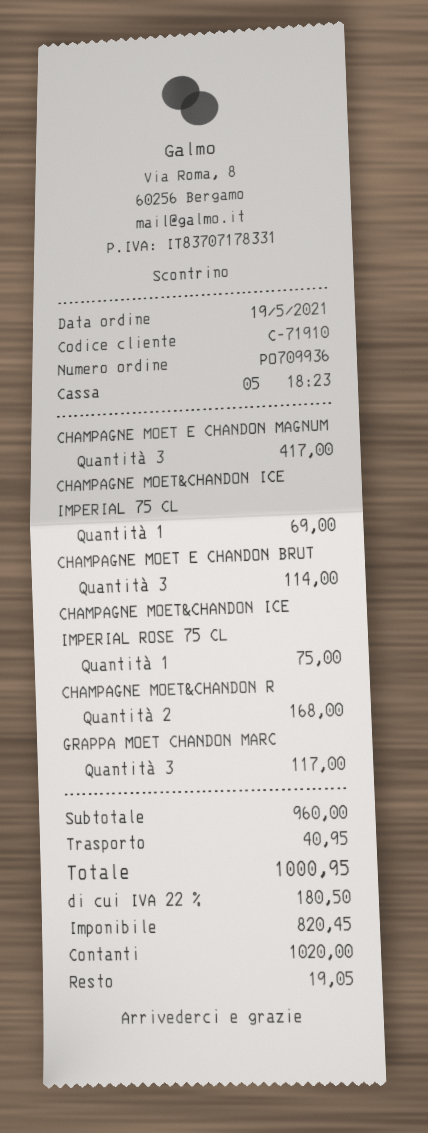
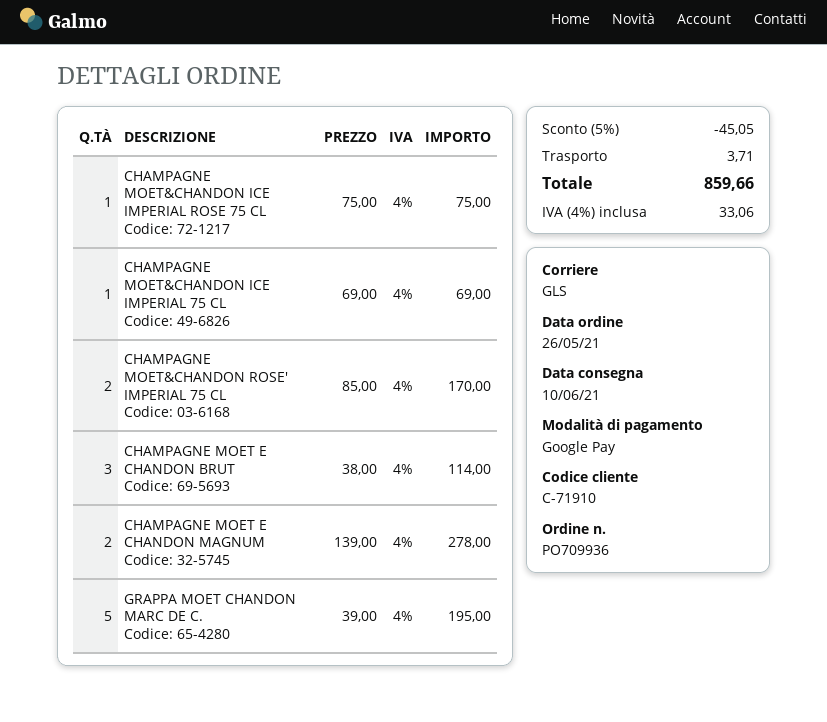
order date: 2021-05-19 -> 2021-05-26
payment method: cash -> Google Pay
CHAMPAGNE MOET E CHANDON MAGNUM: 3 for 417.00 -> 2 for 278.00
CHAMPAGNE MOET&CHANDON R: 2 for 168.00 -> 2 for 170.00
GRAPPA MOET CHANDON MARC: 3 for 117.00 -> 5 for 195.00
discount: none -> 5% = 45.05
shipping: 40.95 -> 3.71
tax: 22% = 180.50 -> 4% = 33.06
total: 1000.95 -> 859.66

